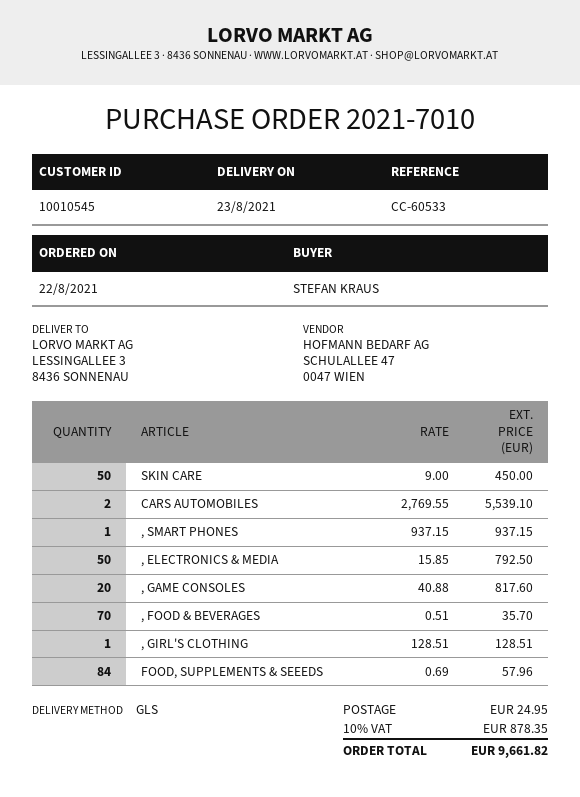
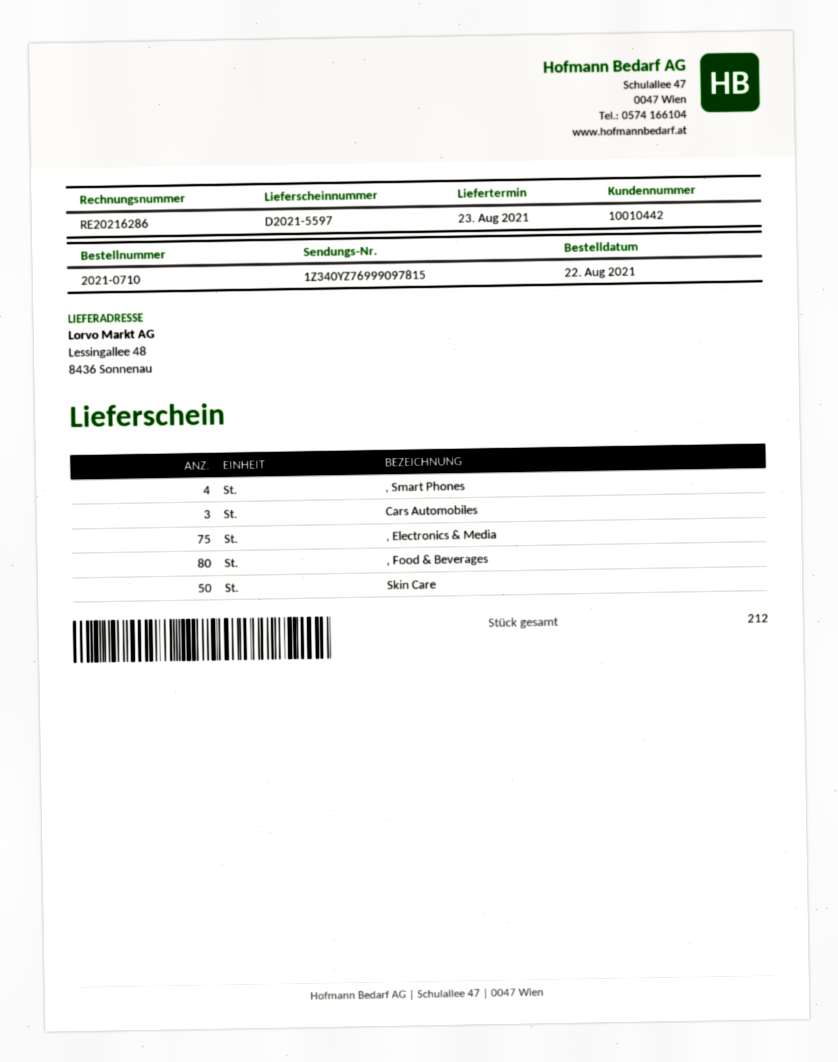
order number: 2021-7010 -> 2021-0710
customer number: 10010545 -> 10010442
ship to: LESSINGALLEE 3, 8436 SONNENAU -> Lessingallee 48, 8436 Sonnenau
CARS AUTOMOBILES: 2 -> 3
, SMART PHONES: 1 -> 4
, ELECTRONICS & MEDIA: 50 -> 75
, GAME CONSOLES: 20 -> none
, FOOD & BEVERAGES: 70 -> 80
, GIRL'S CLOTHING: 1 -> none
FOOD, SUPPLEMENTS & SEEEDS: 84 -> none

